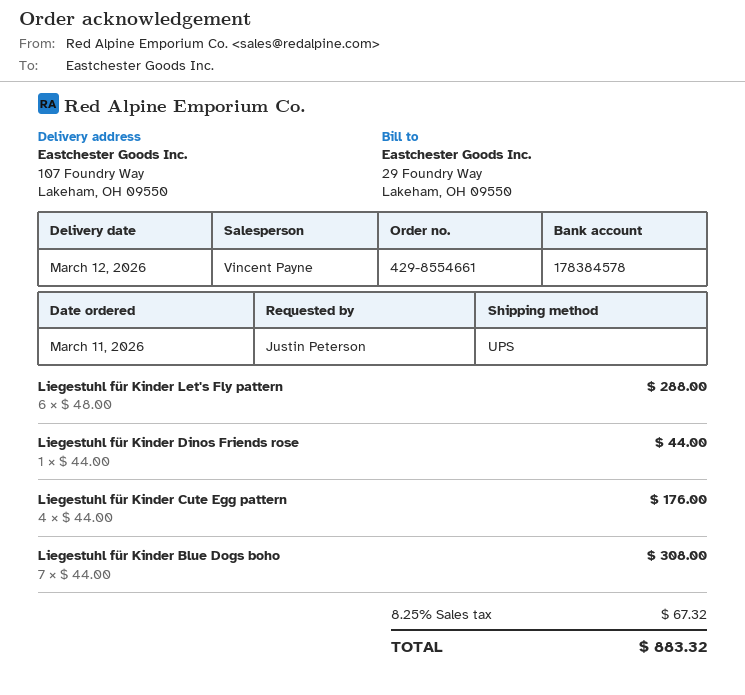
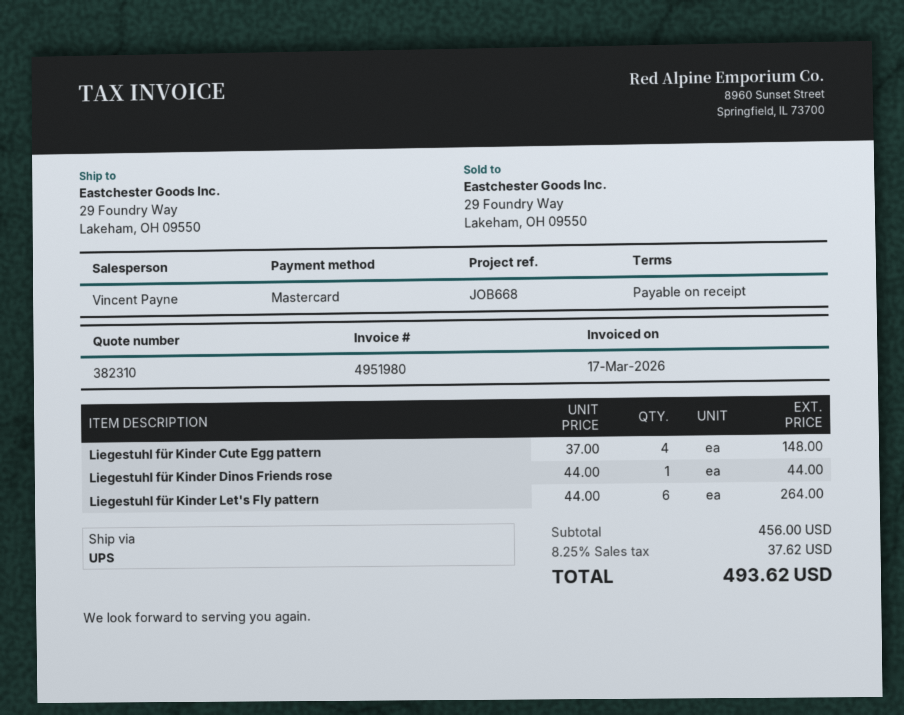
ship to: 107 Foundry Way, Lakeham, OH 09550 -> 29 Foundry Way, Lakeham, OH 09550
Liegestuhl für Kinder Let's Fly pattern: 6 x 48.00 = 288.00 -> 6 x 44.00 = 264.00
Liegestuhl für Kinder Cute Egg pattern: 4 x 44.00 = 176.00 -> 4 x 37.00 = 148.00
Liegestuhl für Kinder Blue Dogs boho: 7 x 44.00 = 308.00 -> none
tax: 8.25% = 67.32 -> 8.25% = 37.62
total: 883.32 -> 493.62

